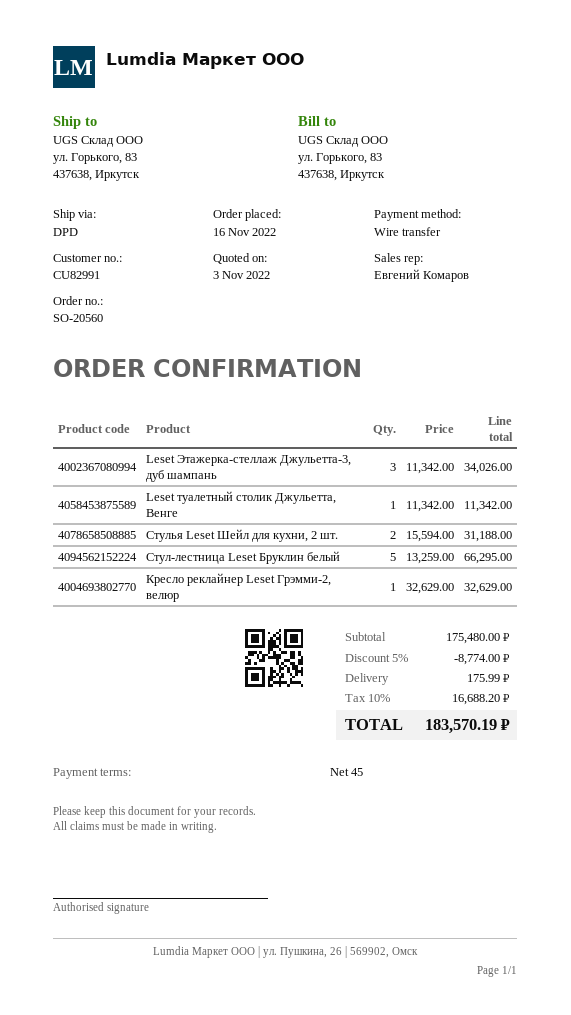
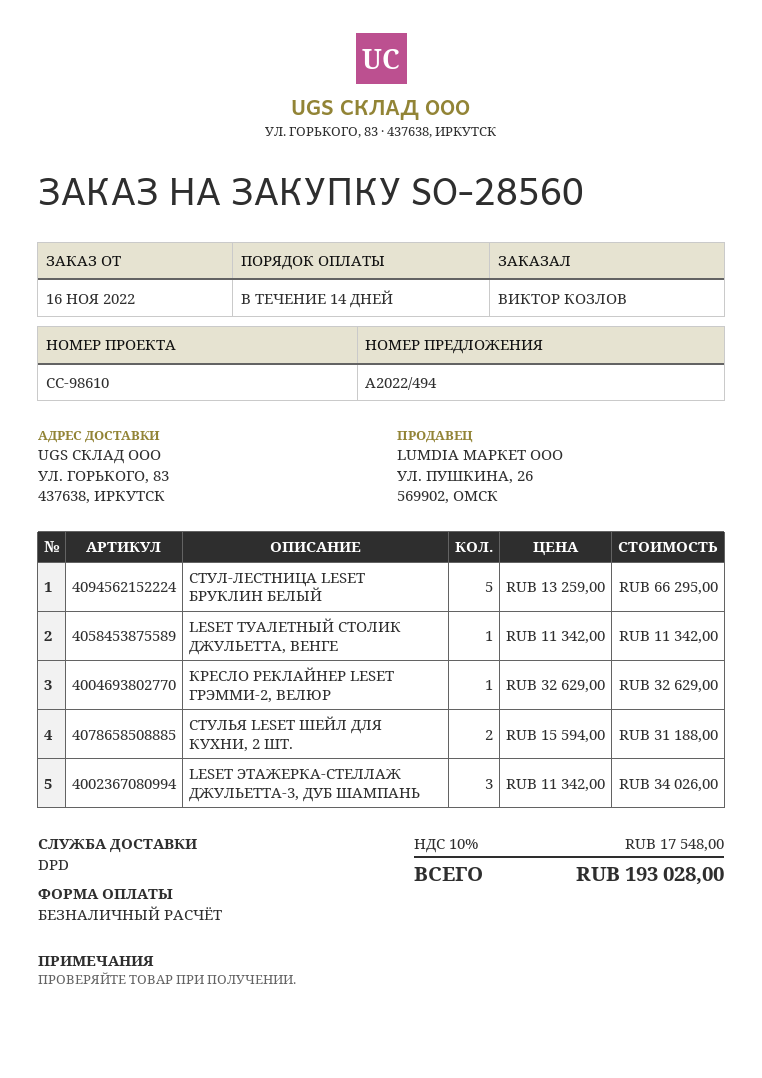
order number: SO-20560 -> SO-28560
payment terms: 45 days -> 14 days
discount: 5% = 8774.00 -> none
shipping: 175.99 -> none
tax: 10% = 16688.20 -> 10% = 17548.00
total: 183570.19 -> 193028.00

